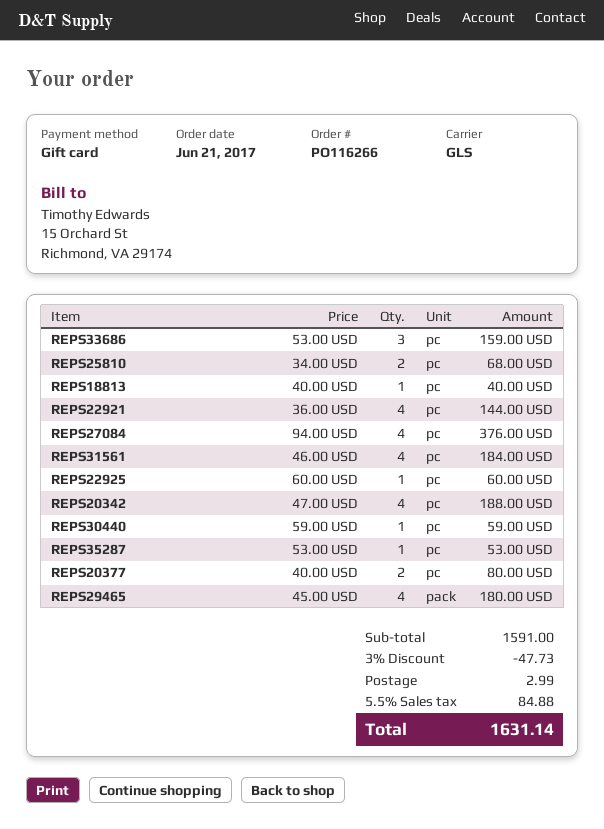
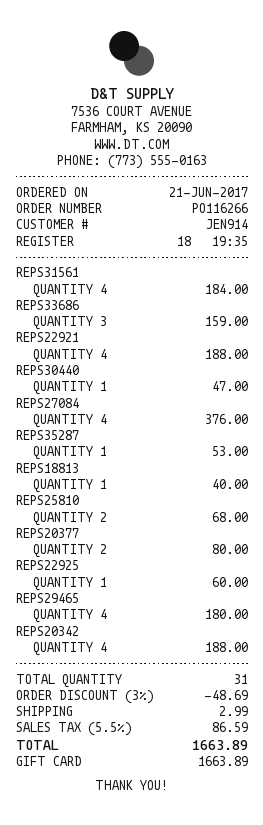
REPS22921: 4 for 144.00 -> 4 for 188.00
REPS30440: 1 for 59.00 -> 1 for 47.00
discount: 3% = 47.73 -> 3% = 48.69
tax: 5.5% = 84.88 -> 5.5% = 86.59
total: 1631.14 -> 1663.89

